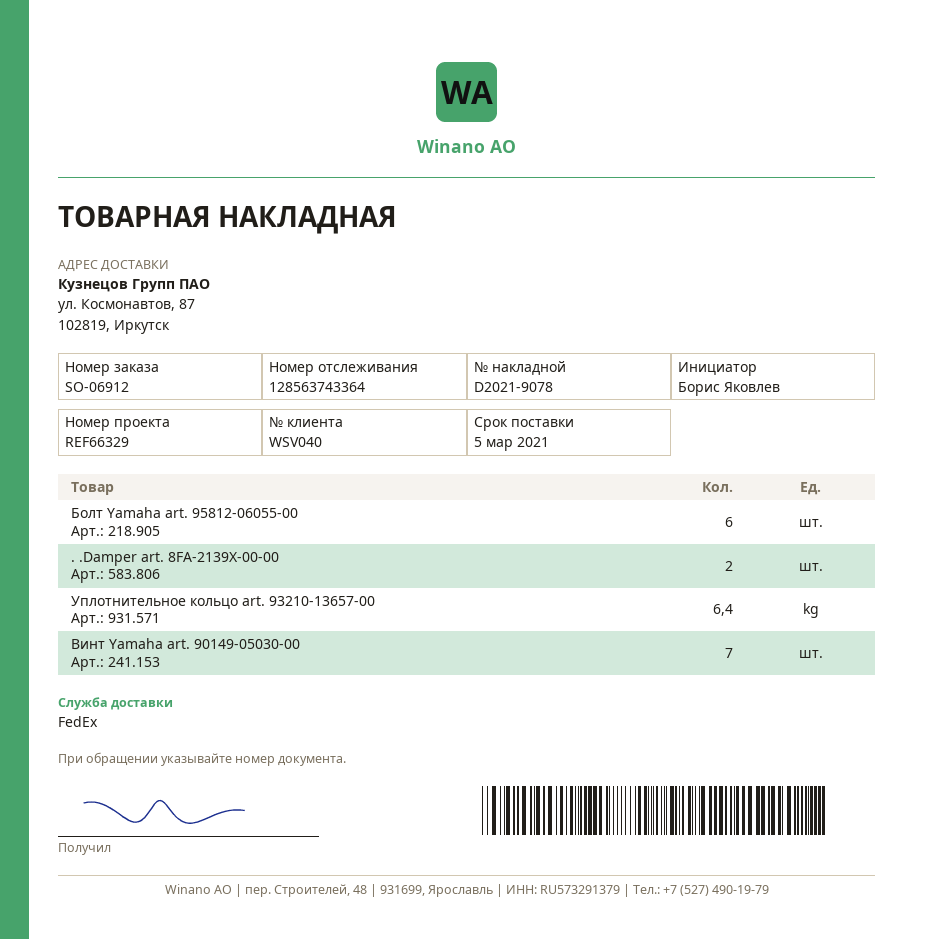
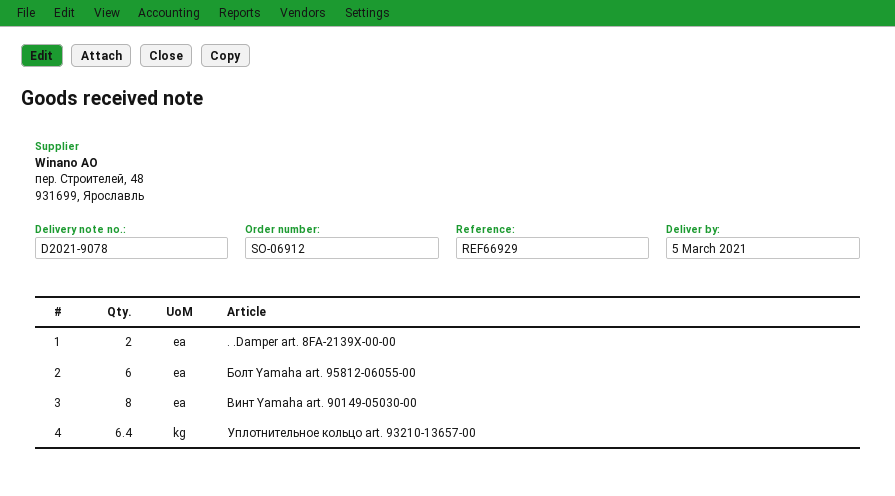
reference: REF66329 -> REF66929
Винт Yamaha art. 90149-05030-00: 7 -> 8

